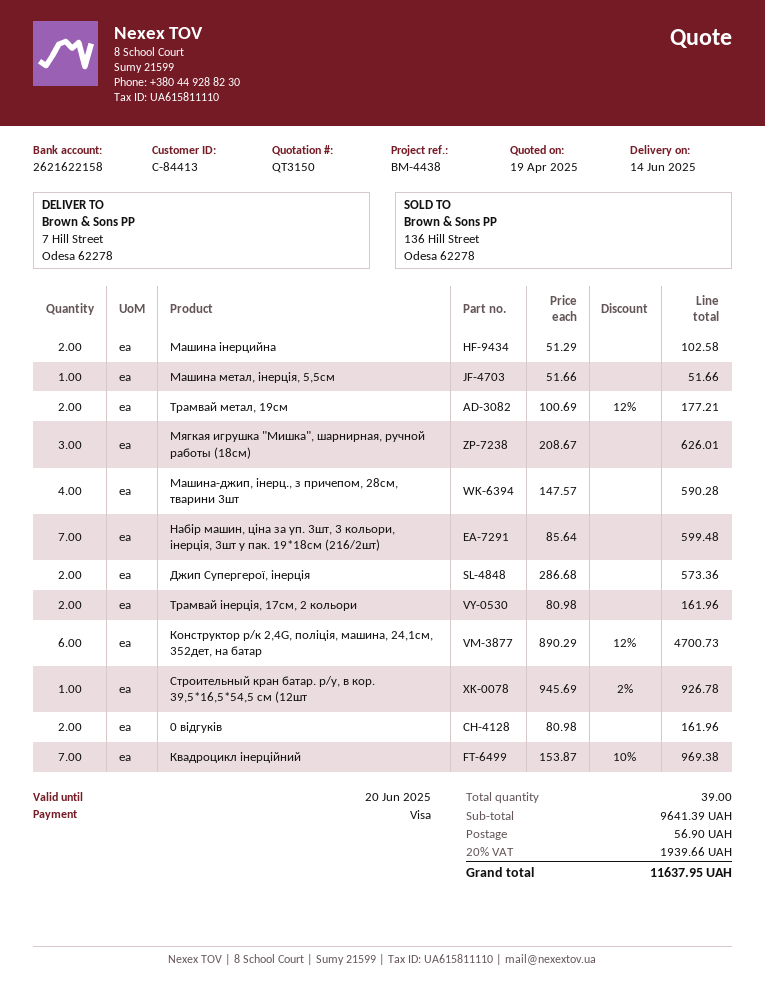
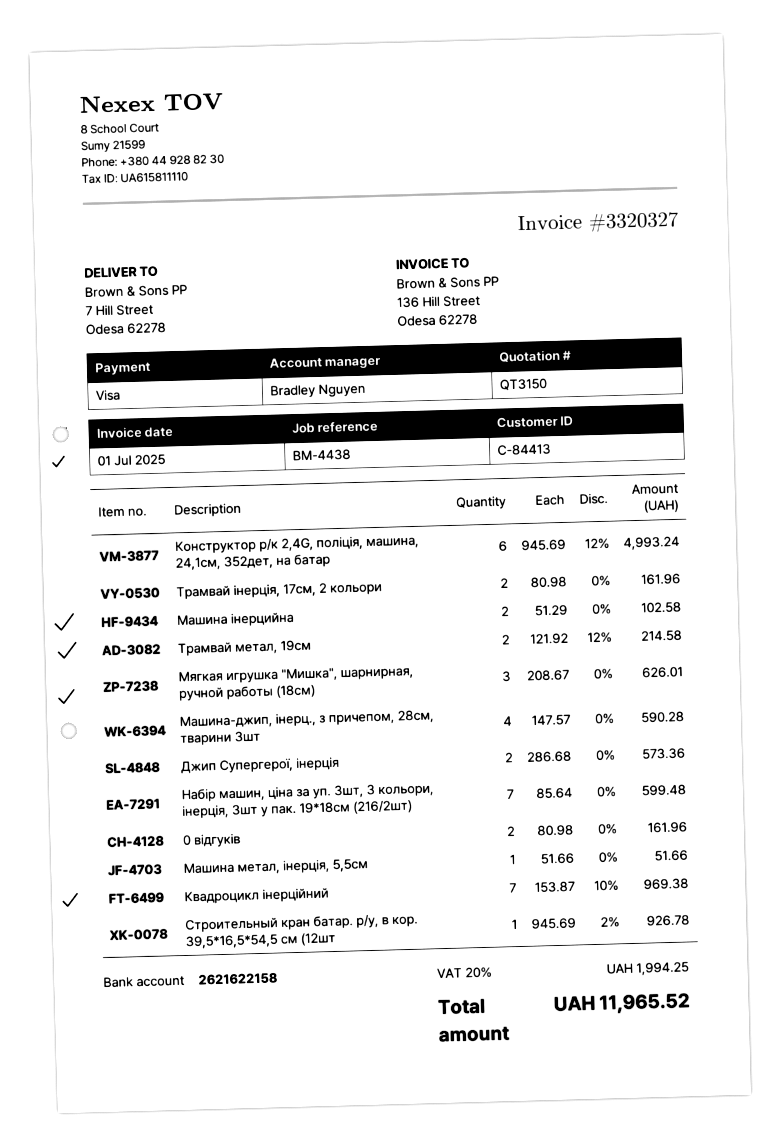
Трамвай метал, 19см: 2 x 100.69 - 12% = 177.21 -> 2 x 121.92 - 12% = 214.58
Конструктор р/к 2,4G, поліція, машина, 24,1см, 352дет, на батар: 6 x 890.29 - 12% = 4700.73 -> 6 x 945.69 - 12% = 4993.24
shipping: 56.90 -> none
tax: 20% = 1939.66 -> 20% = 1994.25
total: 11637.95 -> 11965.52

